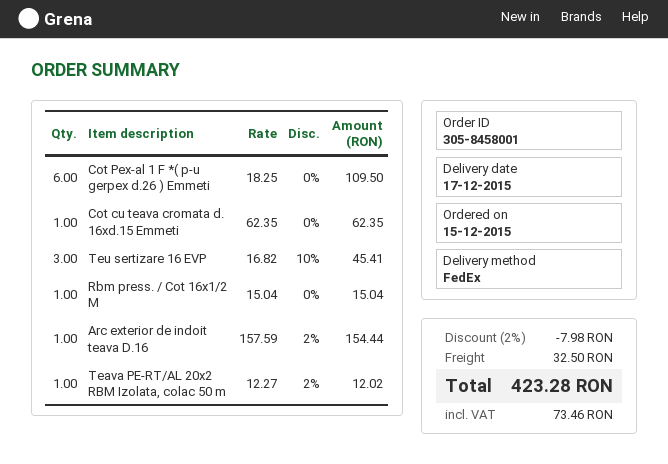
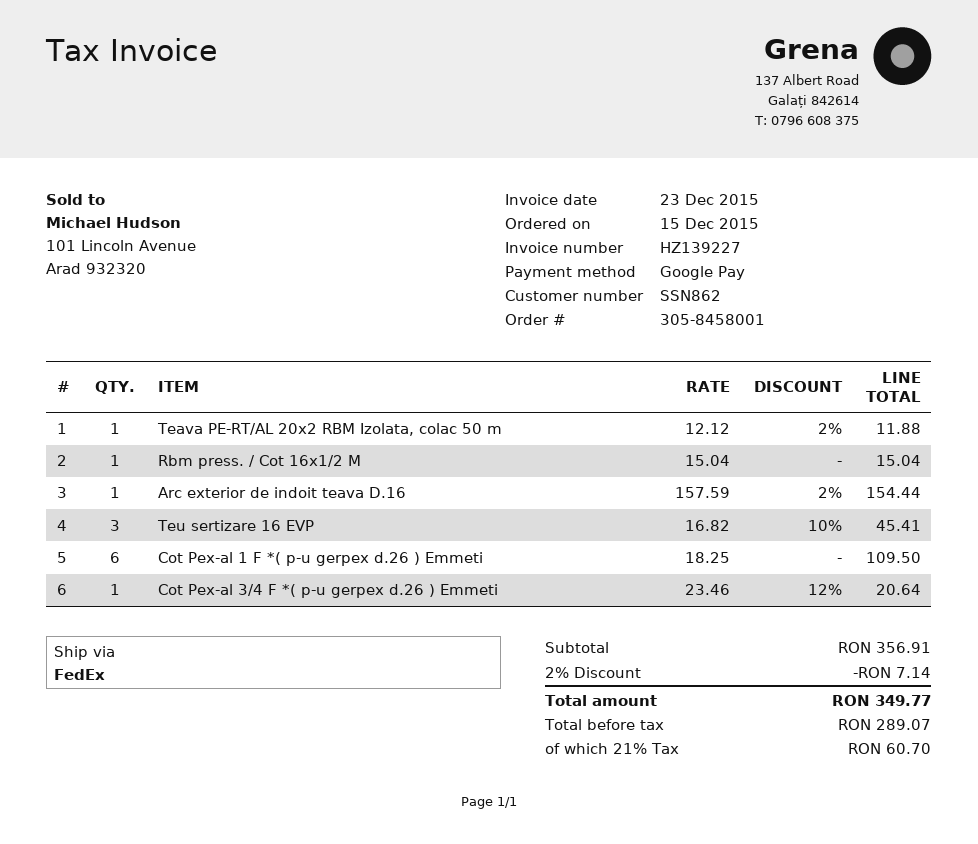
Cot cu teava cromata d. 16xd.15 Emmeti: 1 x 62.35 = 62.35 -> none
Teava PE-RT/AL 20x2 RBM Izolata, colac 50 m: 1 x 12.27 - 2% = 12.02 -> 1 x 12.12 - 2% = 11.88
Cot Pex-al 3/4 F *( p-u gerpex d.26 ) Emmeti: none -> 1 x 23.46 - 12% = 20.64
discount: 2% = 7.98 -> 2% = 7.14
shipping: 32.50 -> none
tax: 73.46 -> 60.70
total: 423.28 -> 349.77

